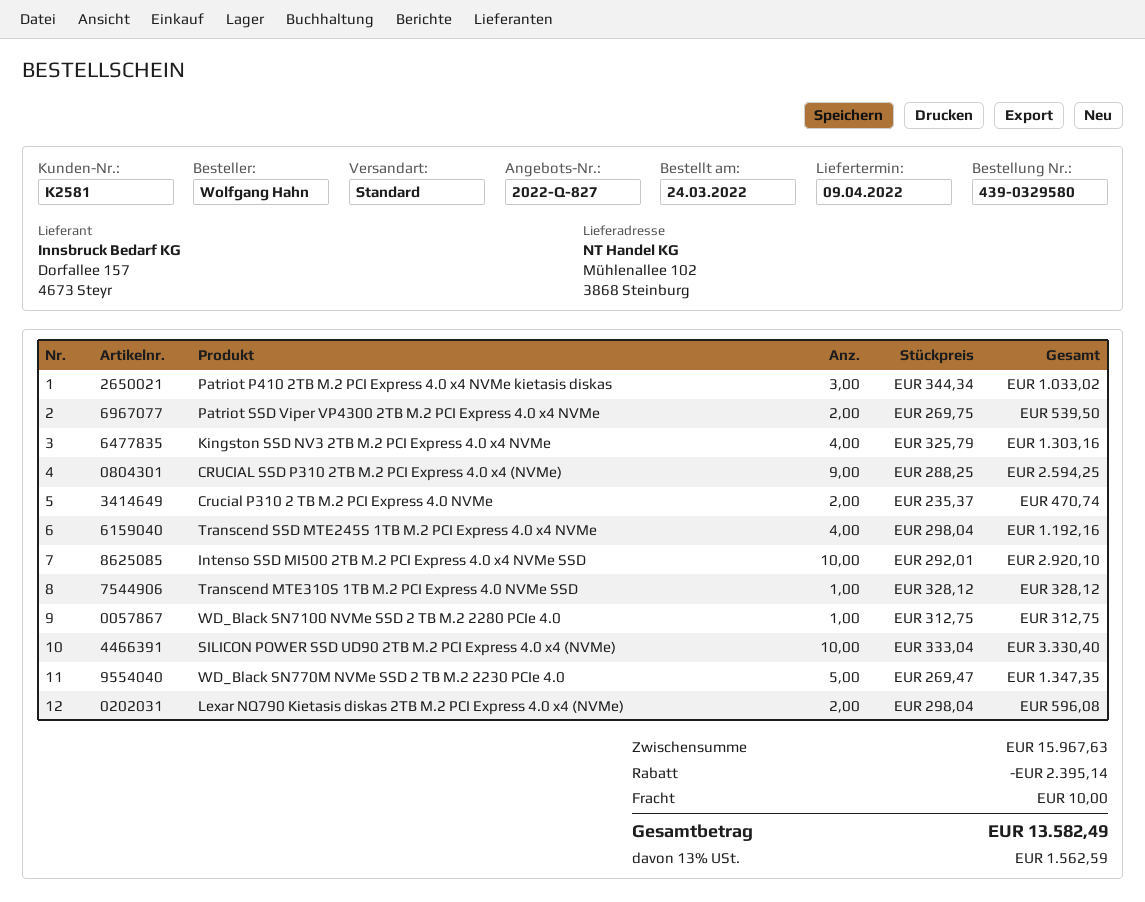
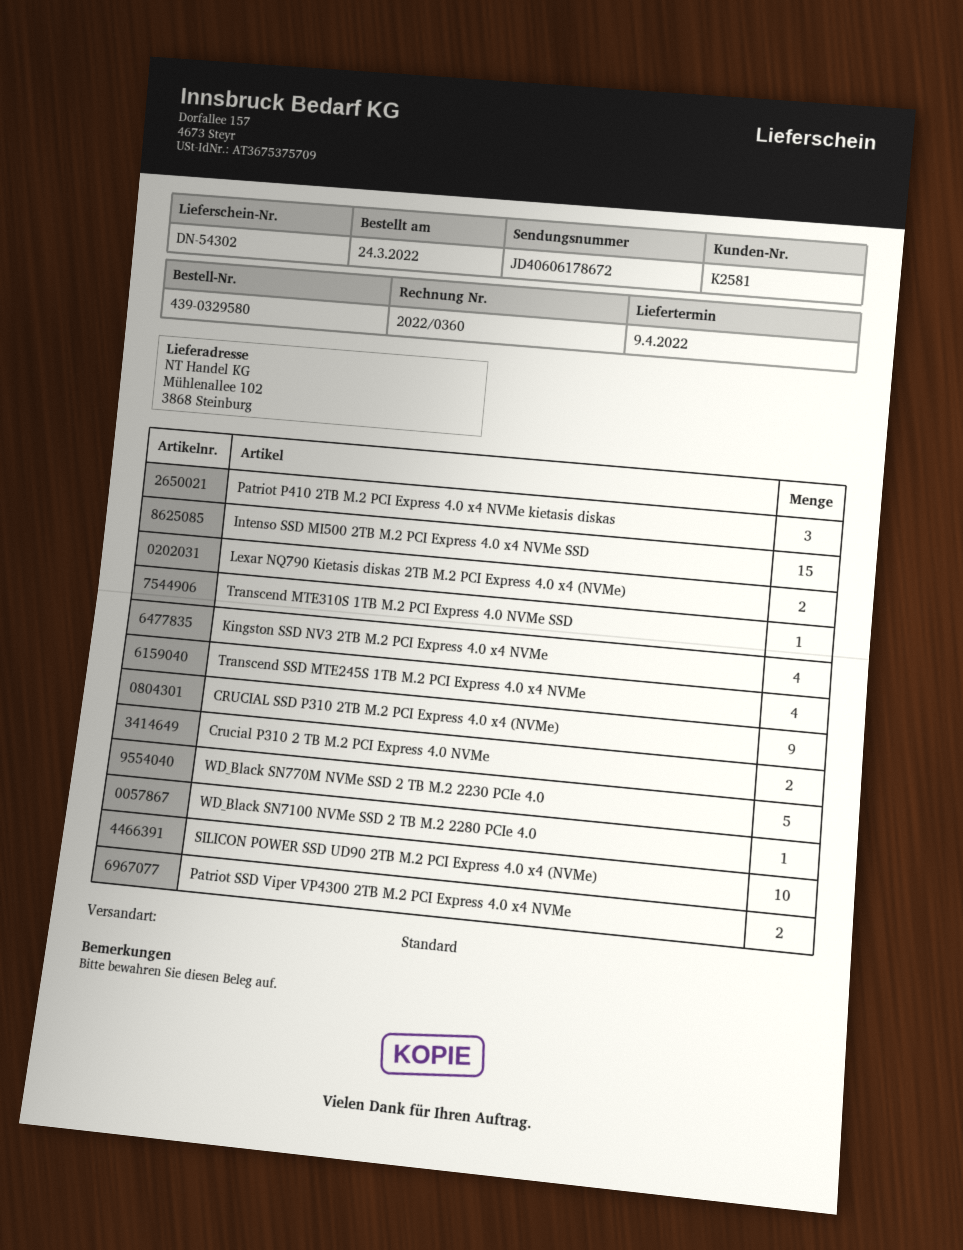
Intenso SSD MI500 2TB M.2 PCI Express 4.0 x4 NVMe SSD: 10 -> 15

